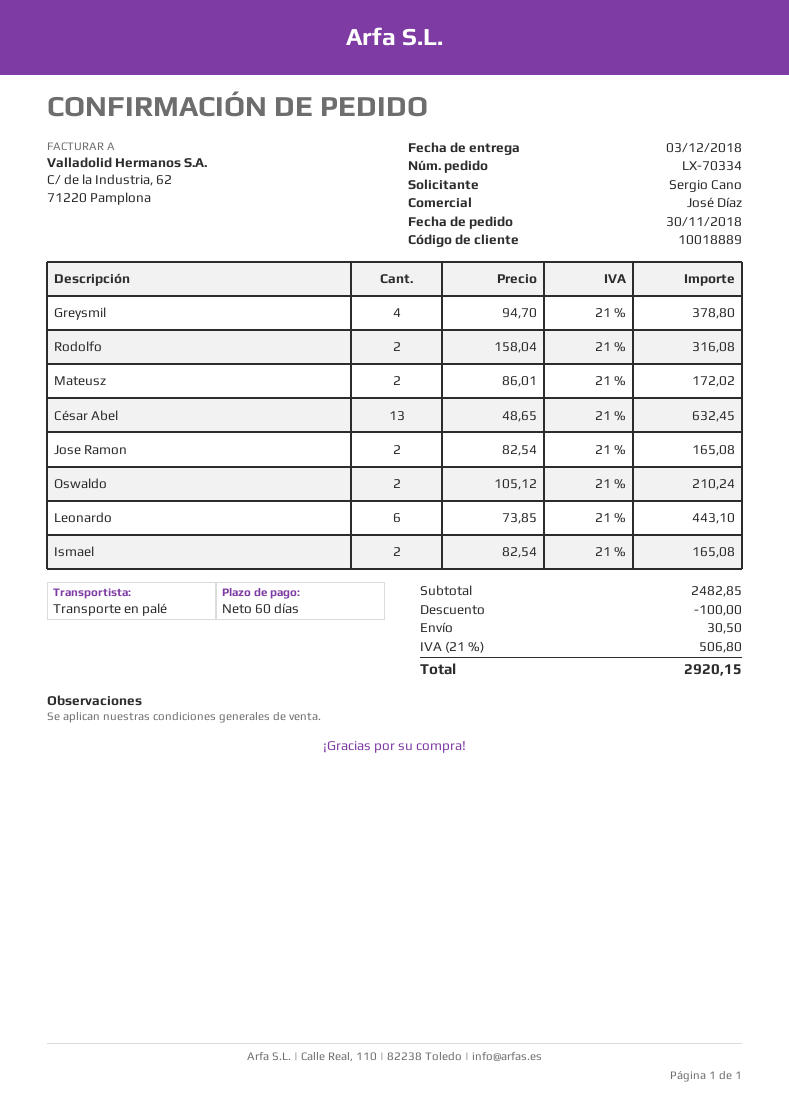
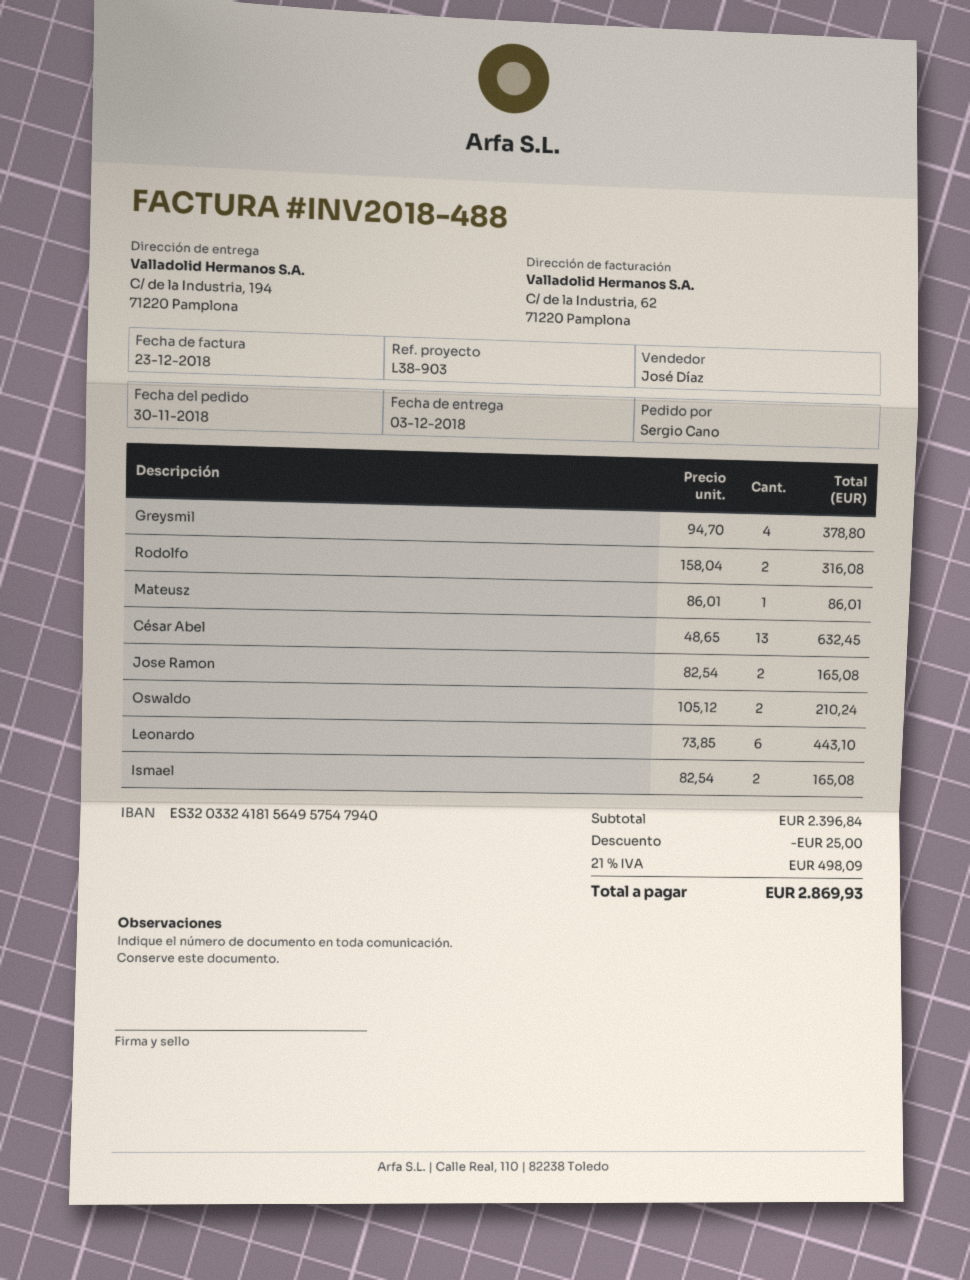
Mateusz: 2 x 86.01 = 172.02 -> 1 x 86.01 = 86.01
subtotal: 2482.85 -> 2396.84
discount: 100.00 -> 25.00
shipping: 30.50 -> none
tax: 21% = 506.80 -> 21% = 498.09
total: 2920.15 -> 2869.93

